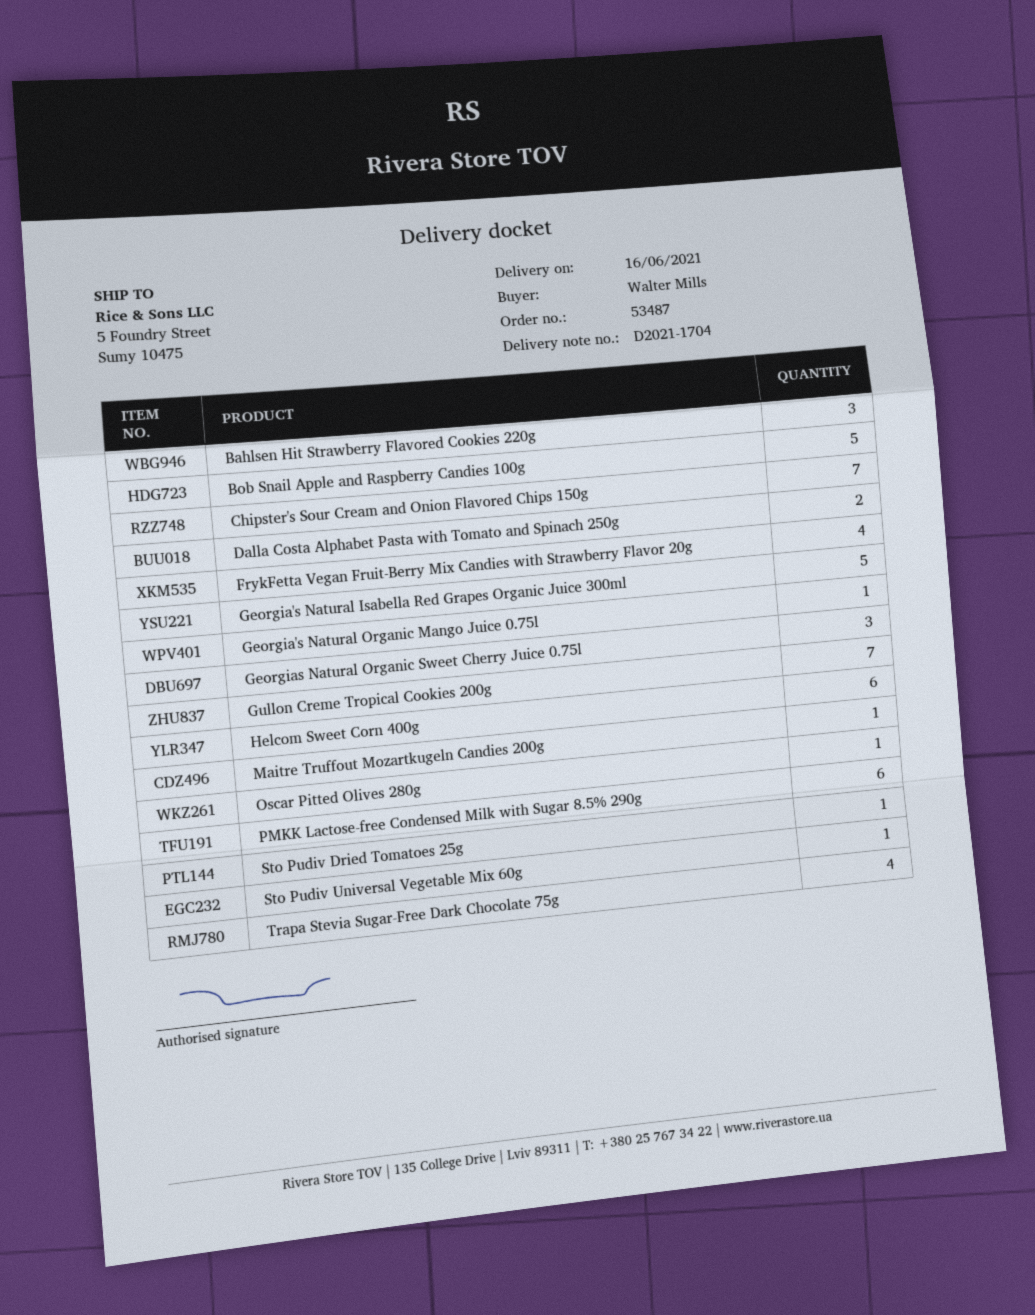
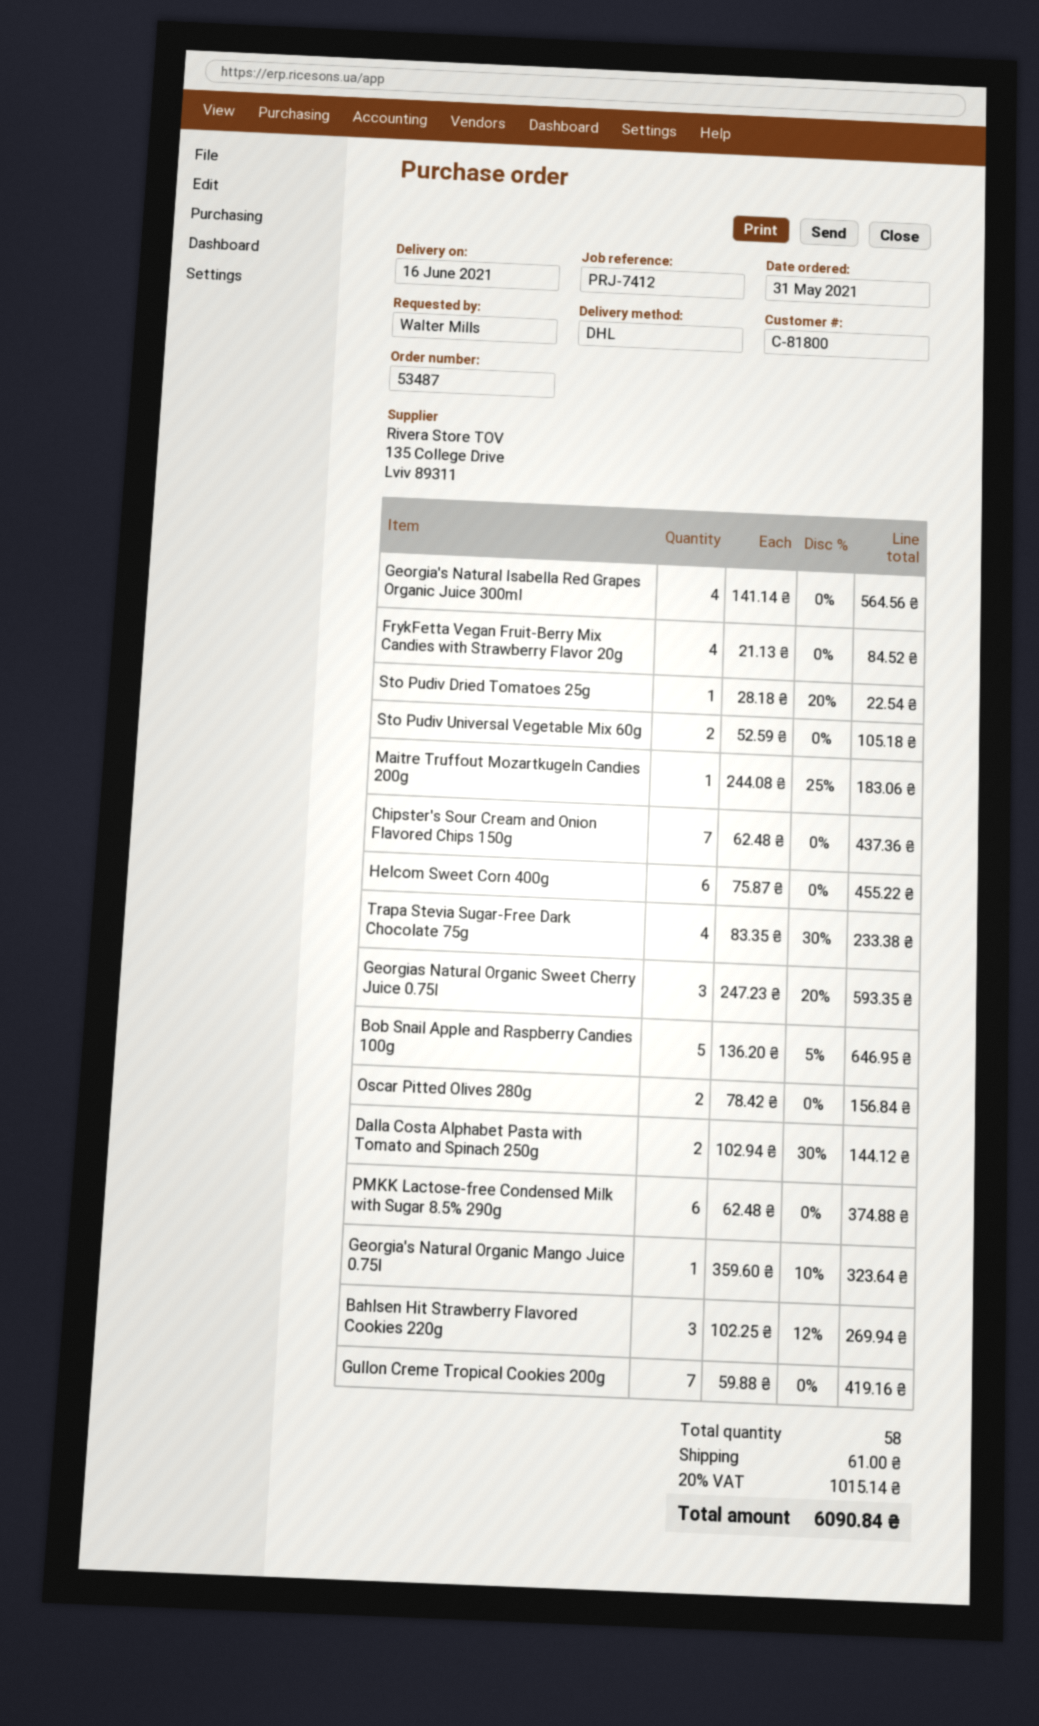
Georgia's Natural Isabella Red Grapes Organic Juice 300ml: 5 -> 4
Oscar Pitted Olives 280g: 1 -> 2
Sto Pudiv Universal Vegetable Mix 60g: 1 -> 2

